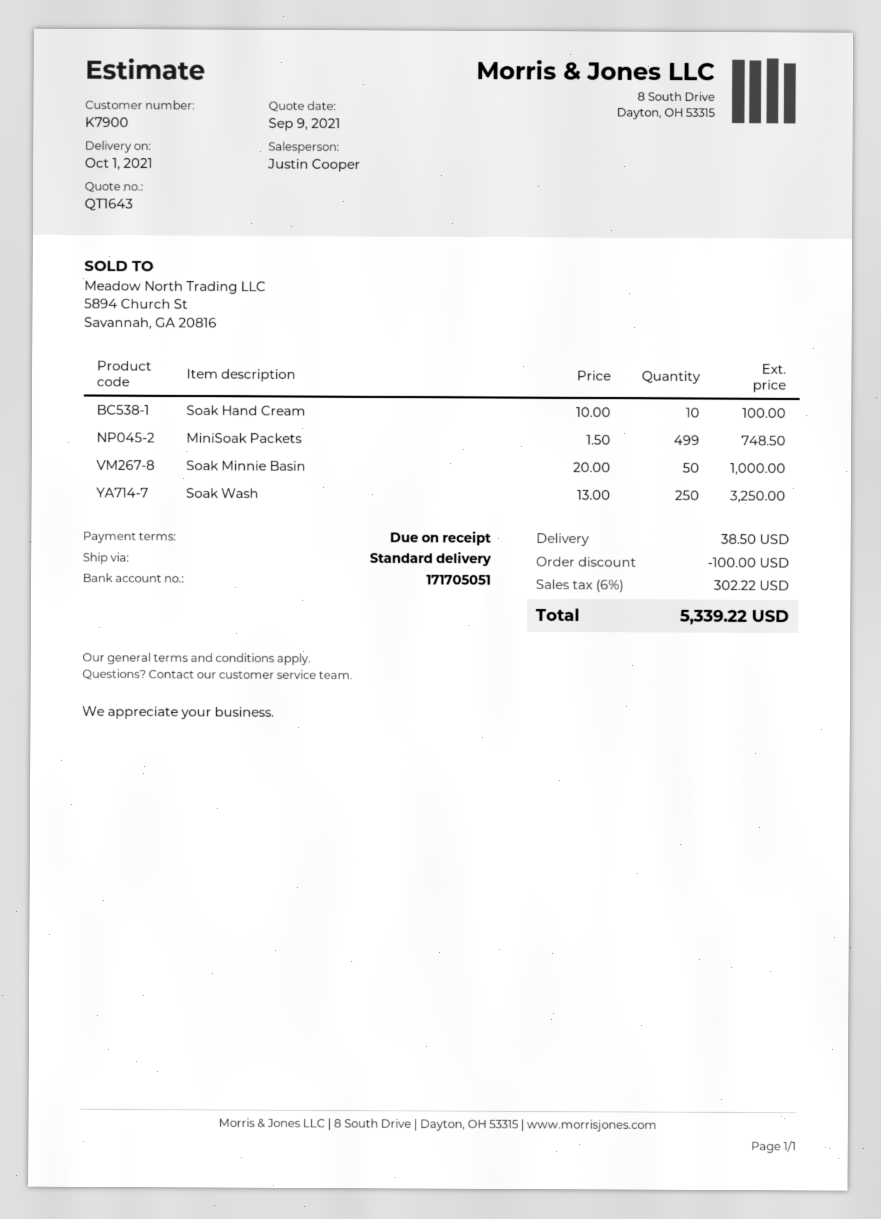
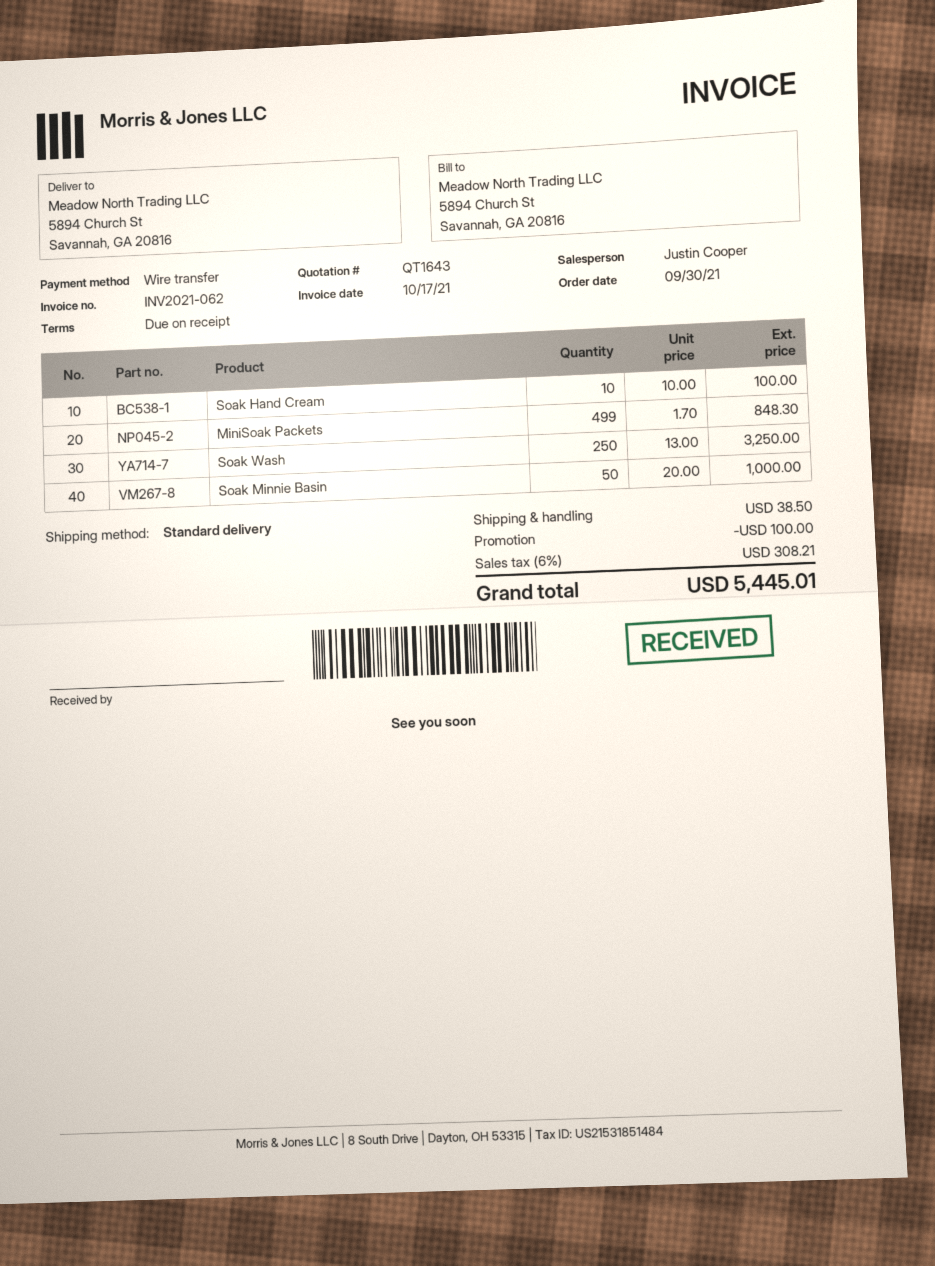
MiniSoak Packets: 499 x 1.50 = 748.50 -> 499 x 1.70 = 848.30
tax: 6% = 302.22 -> 6% = 308.21
total: 5339.22 -> 5445.01

